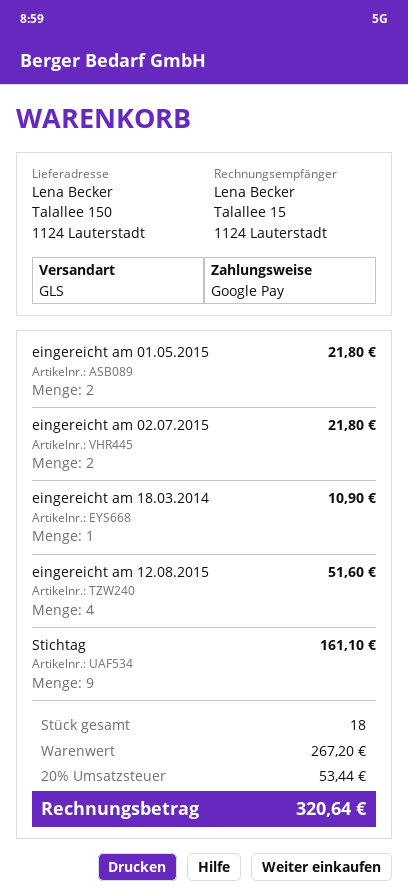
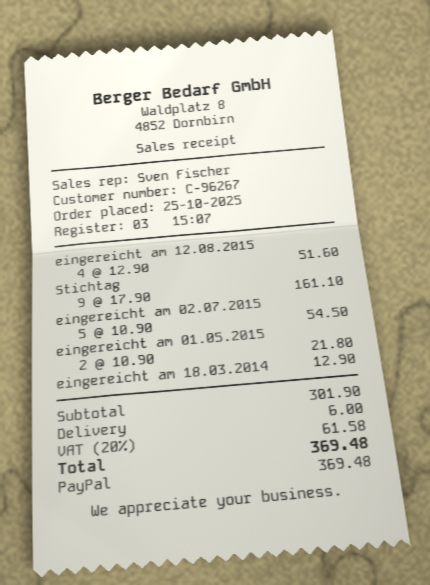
payment method: Google Pay -> PayPal
eingereicht am 02.07.2015: 2 for 21.80 -> 5 for 54.50
eingereicht am 18.03.2014: 1 for 10.90 -> 1 for 12.90
subtotal: 267.20 -> 301.90
shipping: none -> 6.00
tax: 20% = 53.44 -> 20% = 61.58
total: 320.64 -> 369.48

